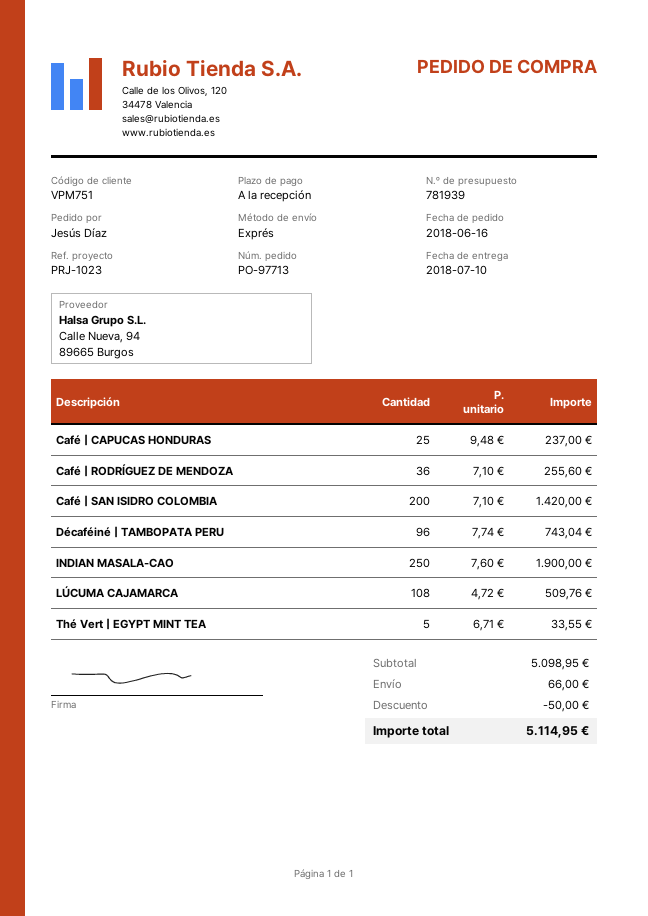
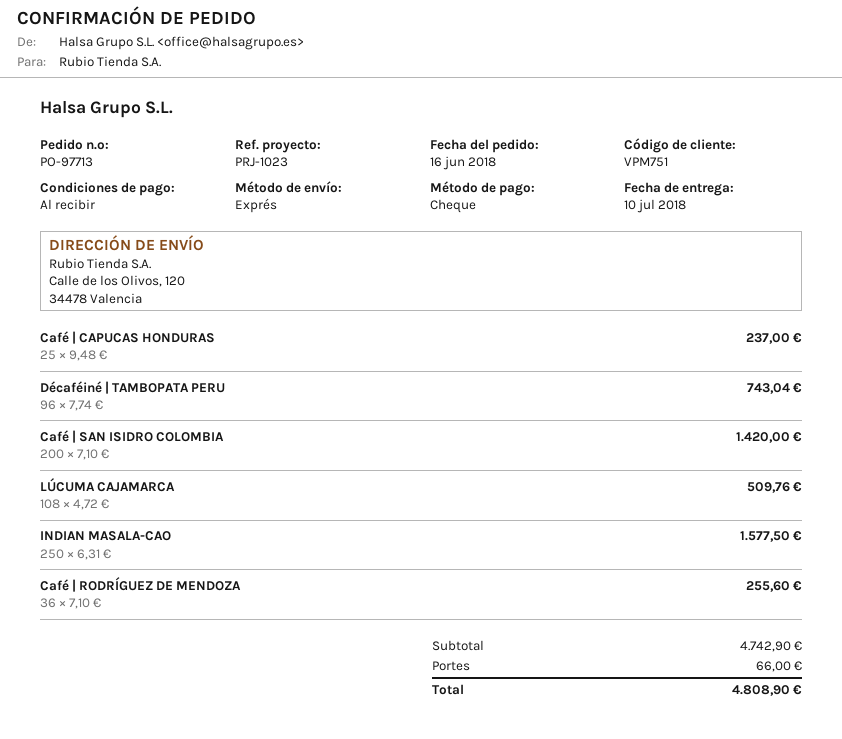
INDIAN MASALA-CAO: 250 x 7.60 = 1900.00 -> 250 x 6.31 = 1577.50
Thé Vert | EGYPT MINT TEA: 5 x 6.71 = 33.55 -> none
subtotal: 5098.95 -> 4742.90
discount: 50.00 -> none
total: 5114.95 -> 4808.90

